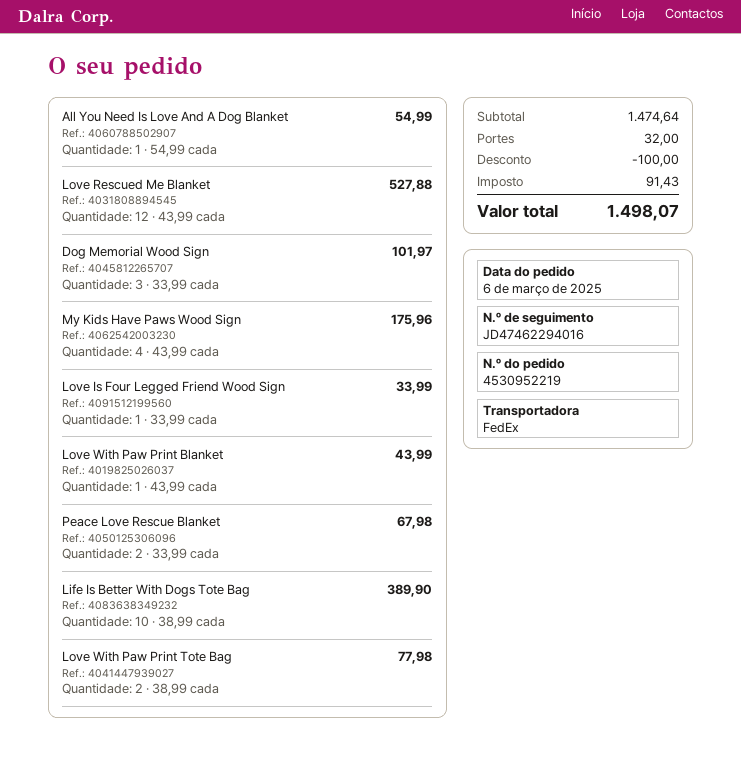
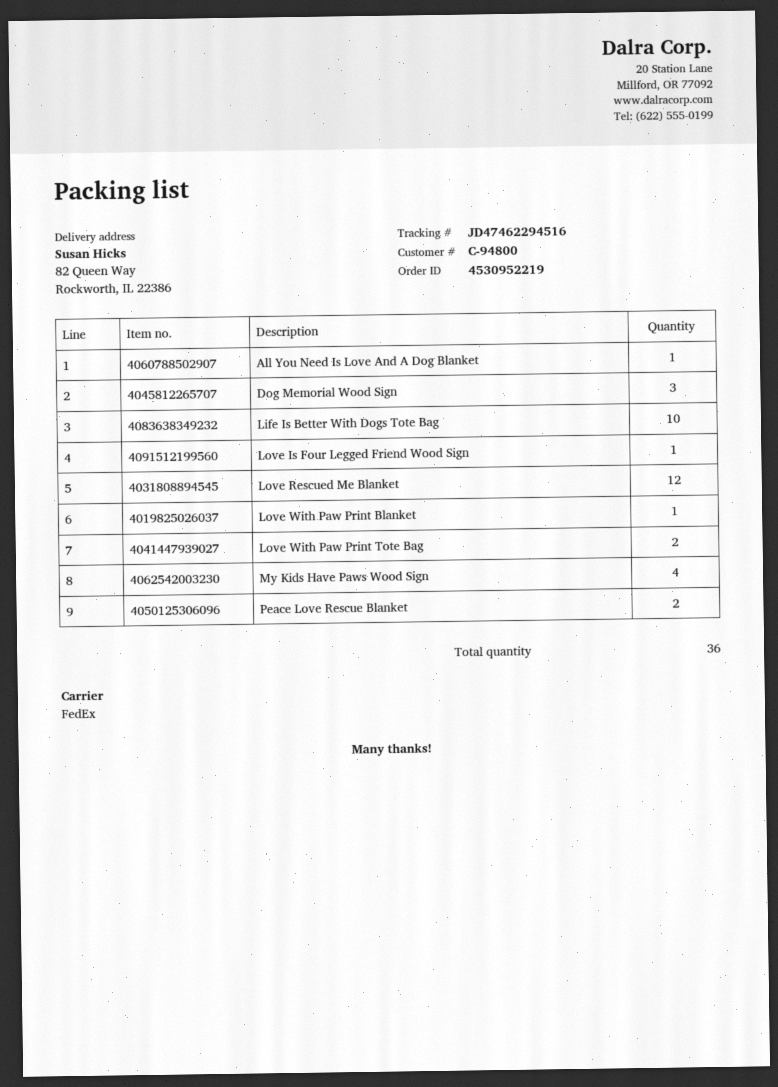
tracking number: JD47462294016 -> JD47462294516

